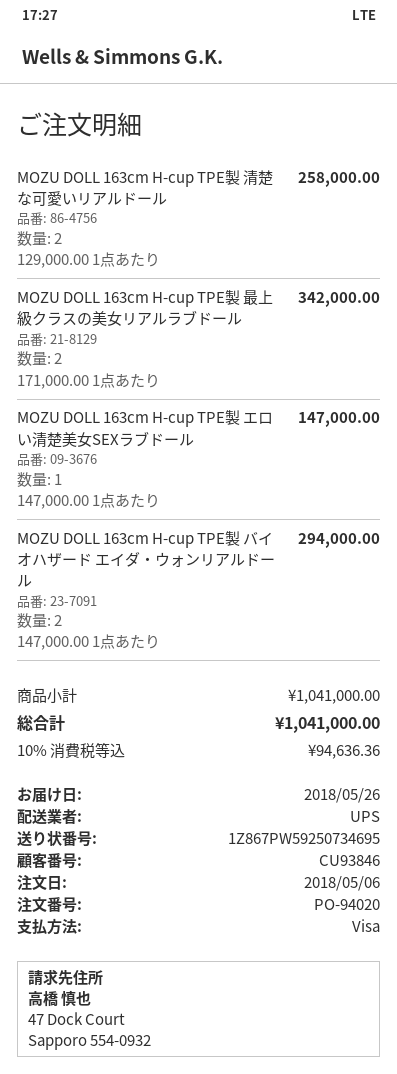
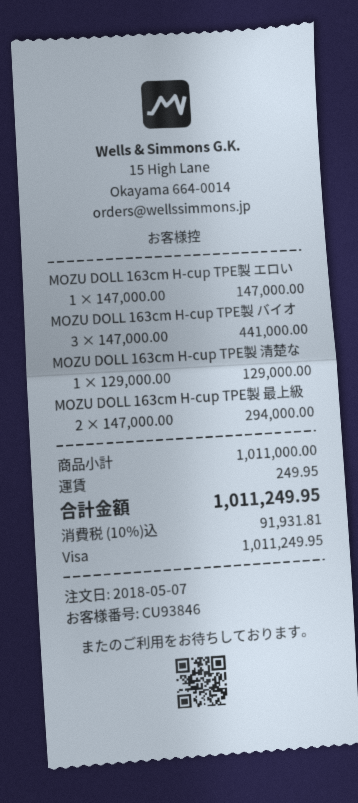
order date: 2018-05-06 -> 2018-05-07
MOZU DOLL 163cm H-cup TPE製 清楚な可愛いリアルドール: 2 x 129000.00 = 258000.00 -> 1 x 129000.00 = 129000.00
MOZU DOLL 163cm H-cup TPE製 最上級クラスの美女リアルラブドール: 2 x 171000.00 = 342000.00 -> 2 x 147000.00 = 294000.00
MOZU DOLL 163cm H-cup TPE製 バイオハザード エイダ・ウォンリアルドール: 2 x 147000.00 = 294000.00 -> 3 x 147000.00 = 441000.00
subtotal: 1041000.00 -> 1011000.00
shipping: none -> 249.95
tax: 10% = 94636.36 -> 10% = 91931.81
total: 1041000.00 -> 1011249.95

